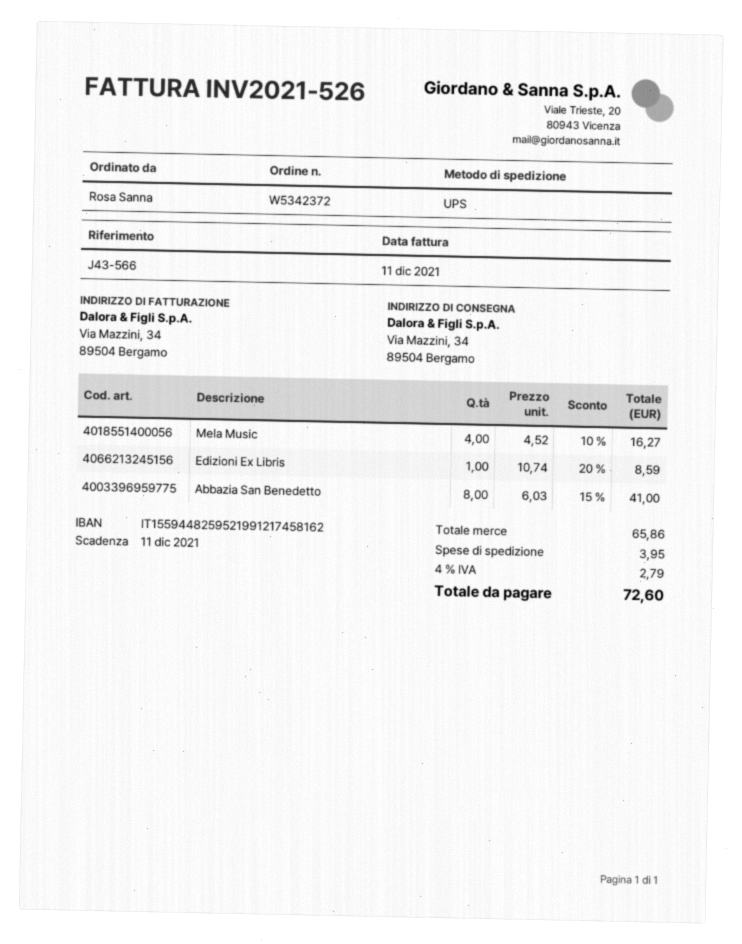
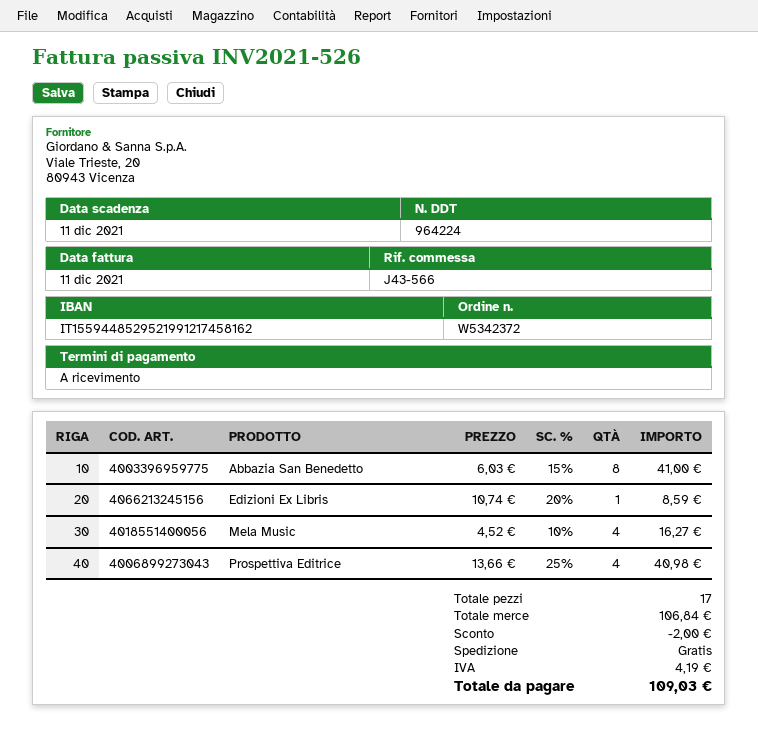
bank account: IT1559448259521991217458162 -> IT1559448529521991217458162
Prospettiva Editrice: none -> 4 x 13.66 - 25% = 40.98
subtotal: 65.86 -> 106.84
discount: none -> 2.00
shipping: 3.95 -> 0.00
tax: 2.79 -> 4.19
total: 72.60 -> 109.03

